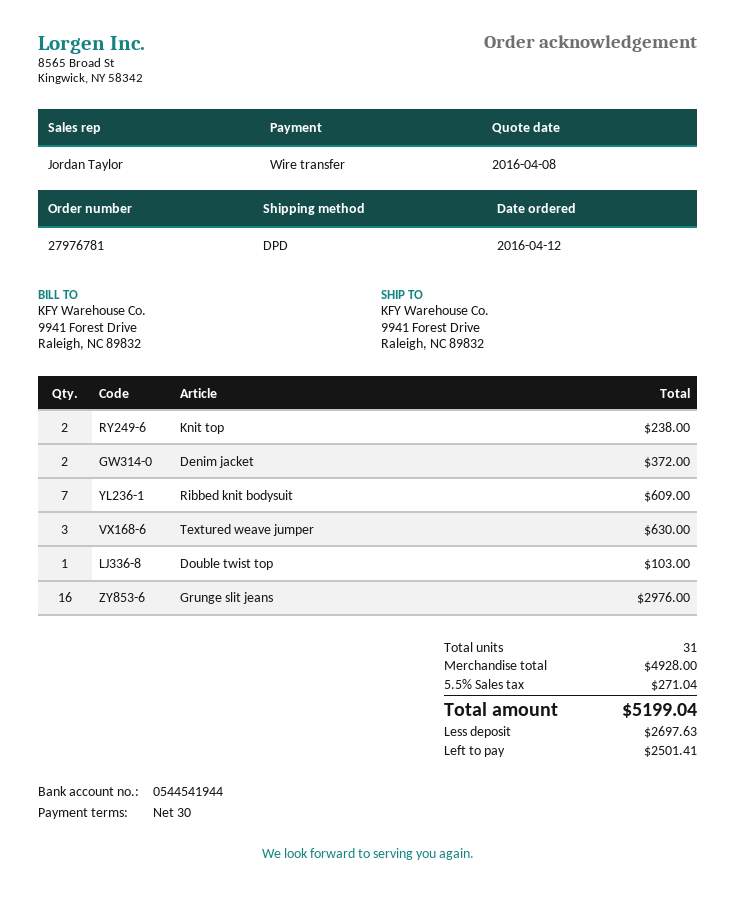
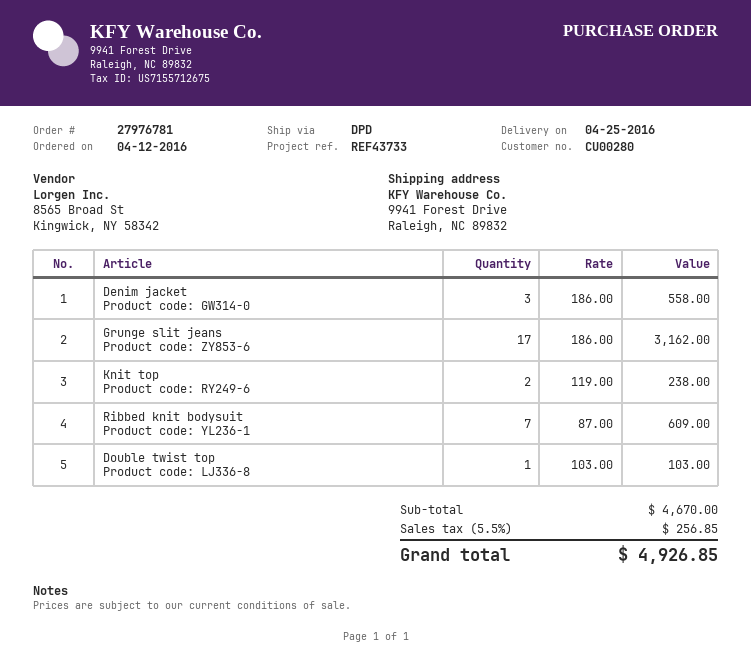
Denim jacket: 2 for 372.00 -> 3 for 558.00
Textured weave jumper: 3 for 630.00 -> none
Grunge slit jeans: 16 for 2976.00 -> 17 for 3162.00
subtotal: 4928.00 -> 4670.00
tax: 5.5% = 271.04 -> 5.5% = 256.85
total: 5199.04 -> 4926.85

